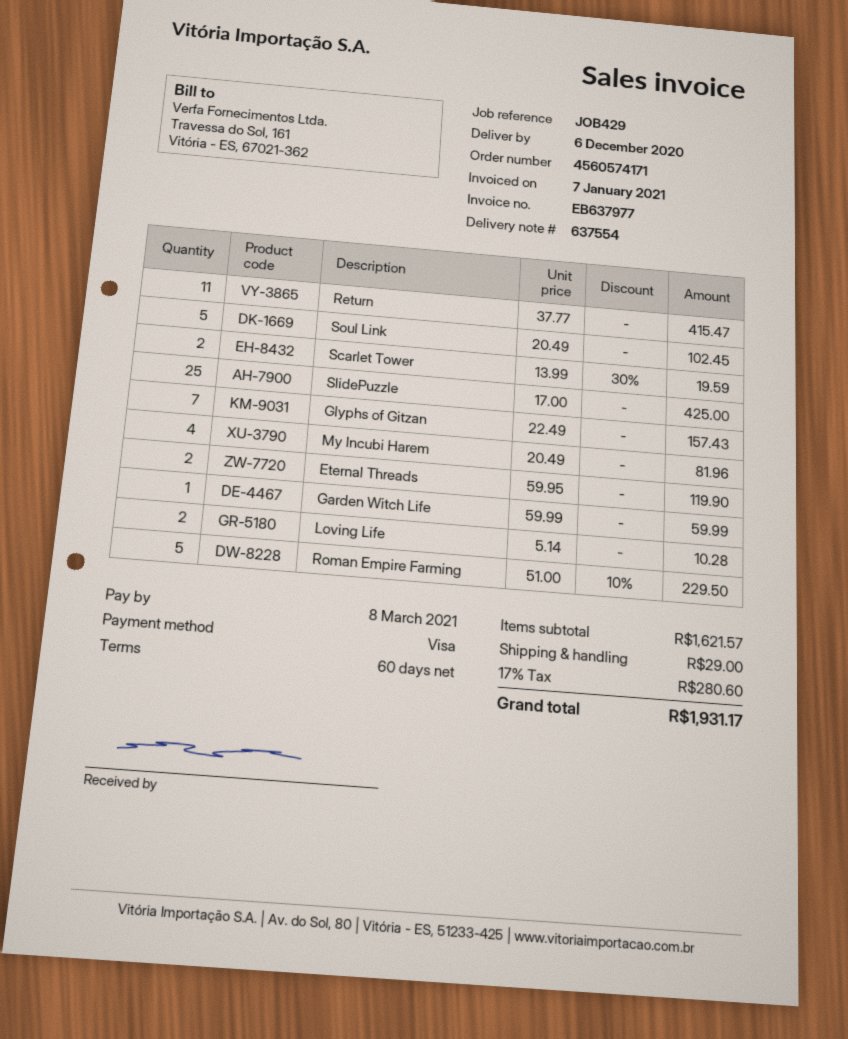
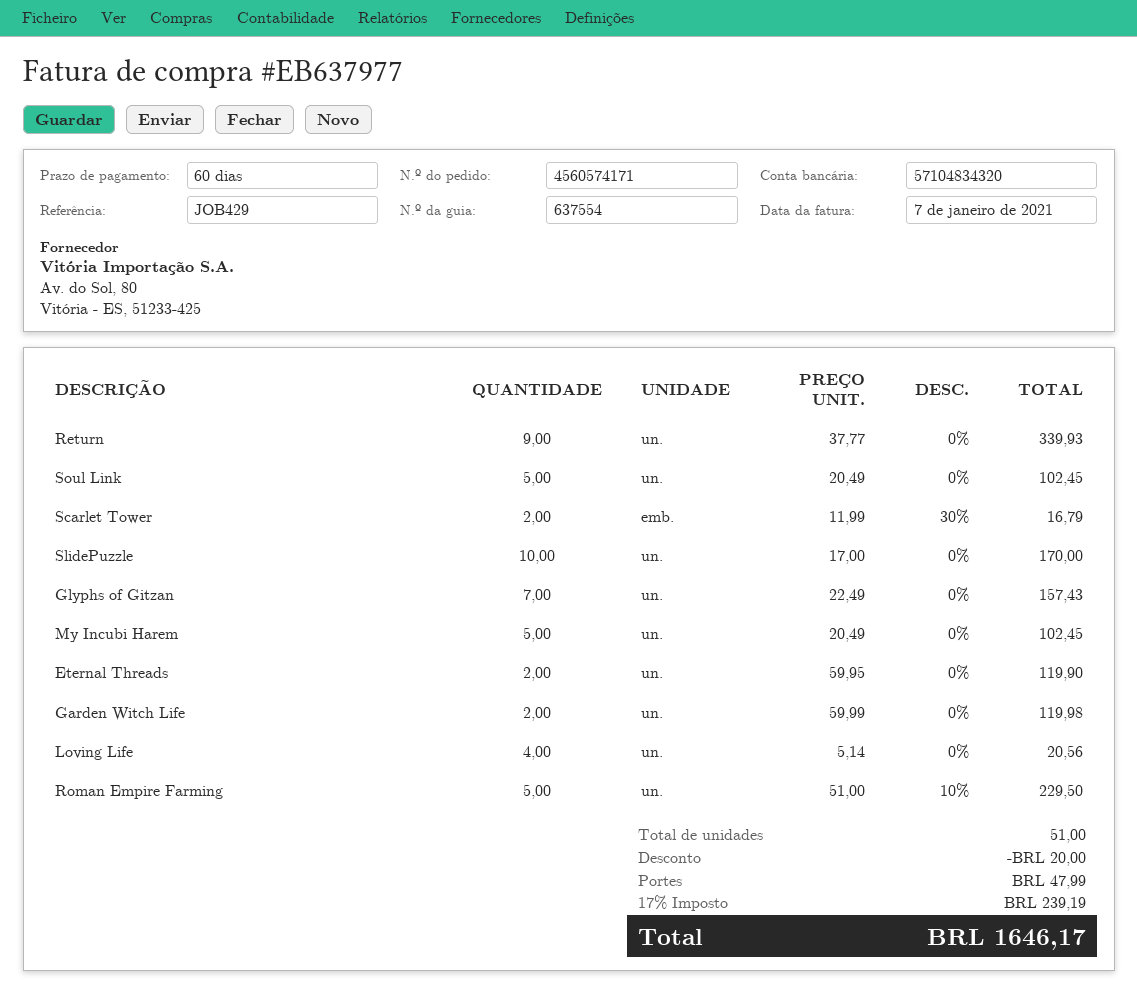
Return: 11 x 37.77 = 415.47 -> 9 x 37.77 = 339.93
Scarlet Tower: 2 x 13.99 - 30% = 19.59 -> 2 x 11.99 - 30% = 16.79
SlidePuzzle: 25 x 17.00 = 425.00 -> 10 x 17.00 = 170.00
My Incubi Harem: 4 x 20.49 = 81.96 -> 5 x 20.49 = 102.45
Garden Witch Life: 1 x 59.99 = 59.99 -> 2 x 59.99 = 119.98
Loving Life: 2 x 5.14 = 10.28 -> 4 x 5.14 = 20.56
discount: none -> 20.00
shipping: 29.00 -> 47.99
tax: 17% = 280.60 -> 17% = 239.19
total: 1931.17 -> 1646.17

